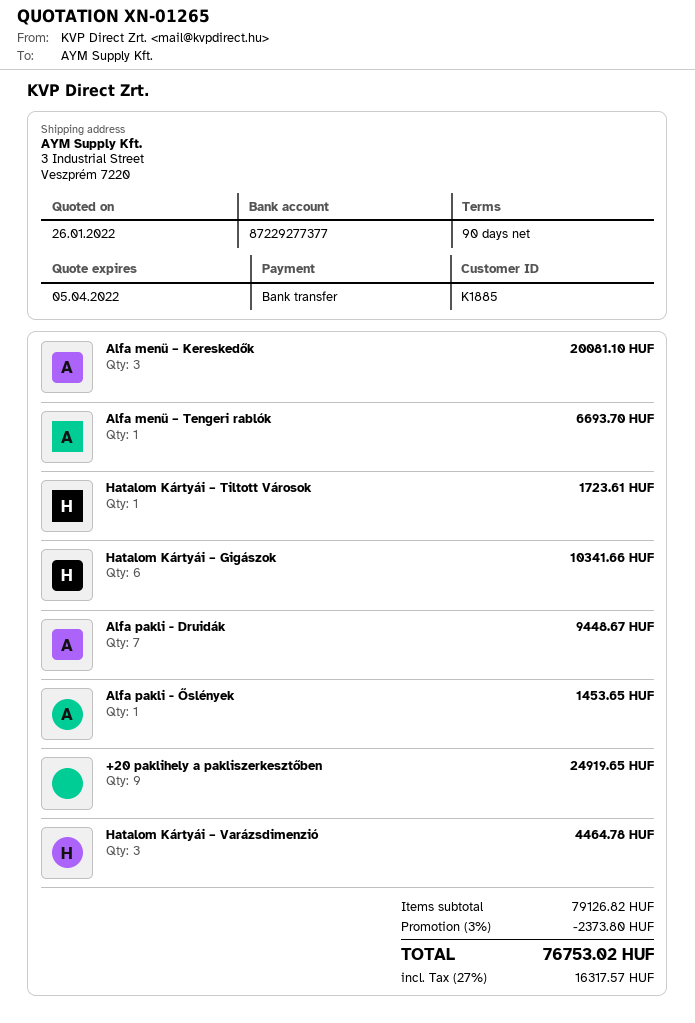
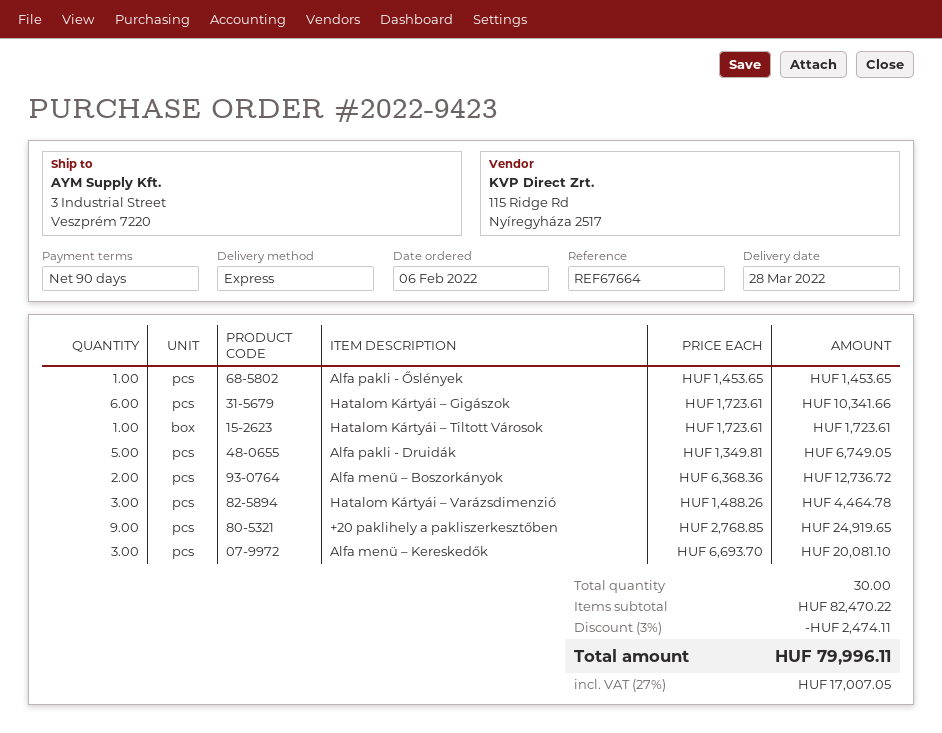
Alfa menü – Tengeri rablók: 1 for 6693.70 -> none
Alfa pakli - Druidák: 7 for 9448.67 -> 5 for 6749.05
Alfa menü – Boszorkányok: none -> 2 for 12736.72
subtotal: 79126.82 -> 82470.22
discount: 3% = 2373.80 -> 3% = 2474.11
tax: 27% = 16317.57 -> 27% = 17007.05
total: 76753.02 -> 79996.11

